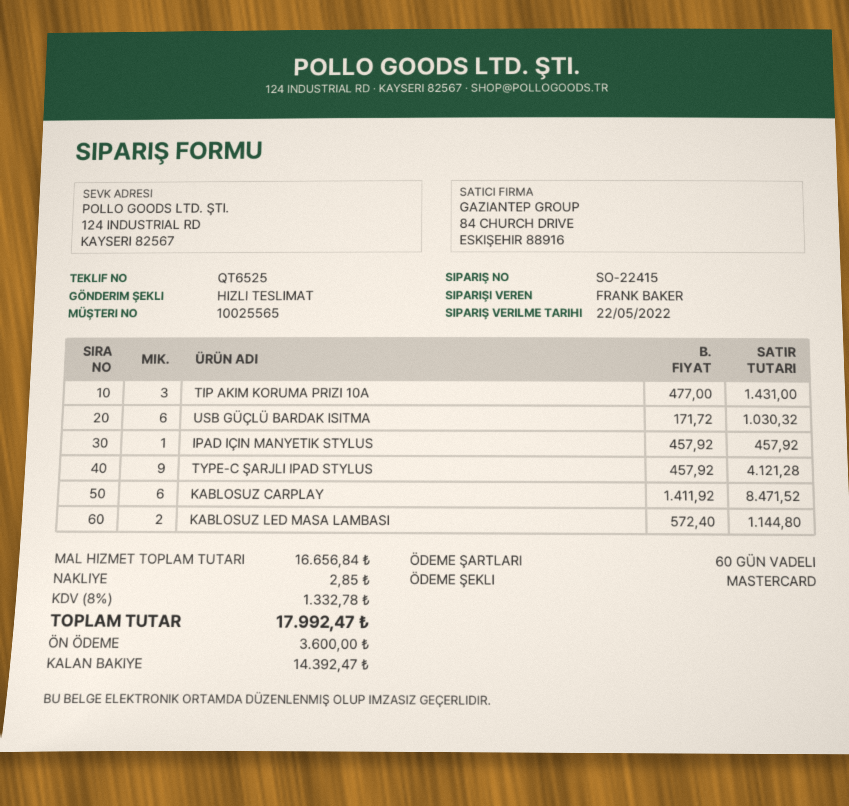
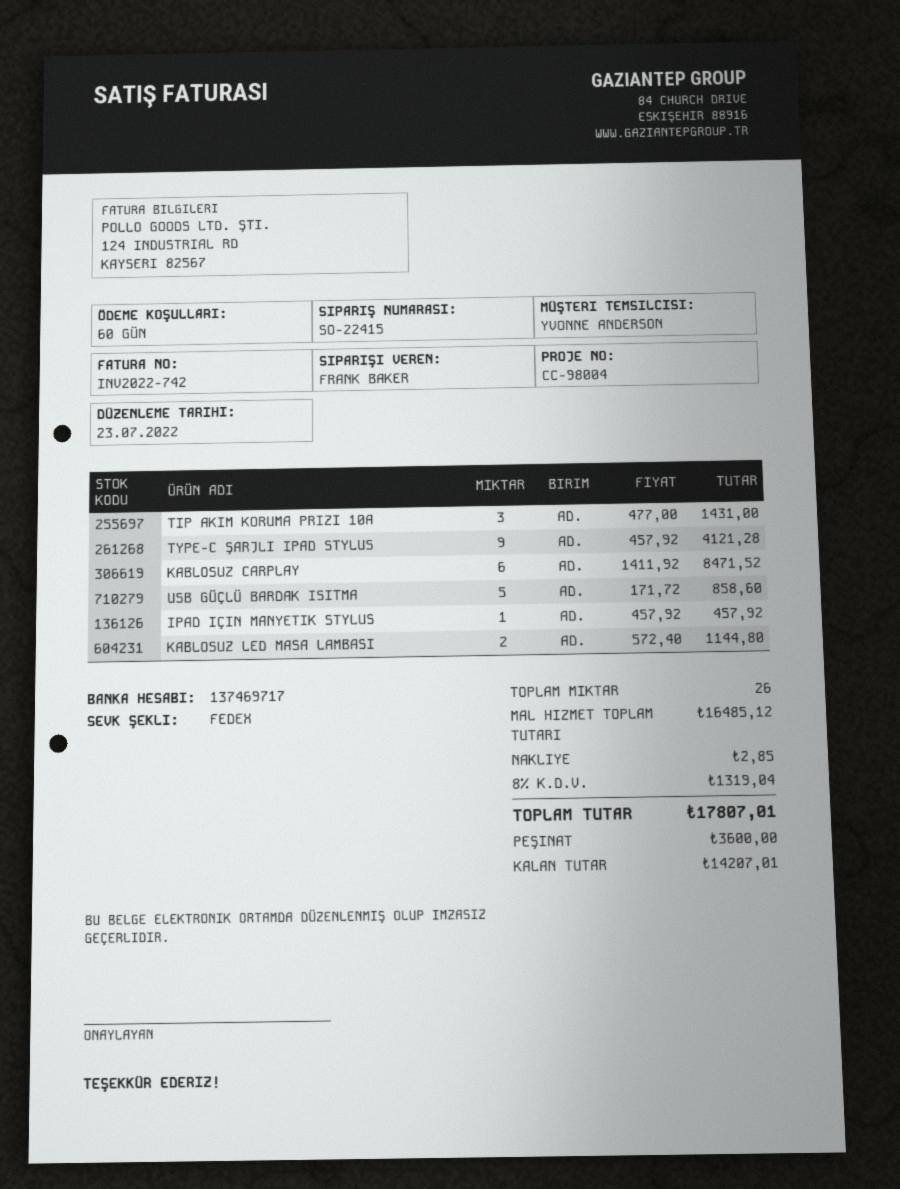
shipping method: express -> FedEx
USB GÜÇLÜ BARDAK ISITMA: 6 x 171.72 = 1030.32 -> 5 x 171.72 = 858.60
subtotal: 16656.84 -> 16485.12
tax: 8% = 1332.78 -> 8% = 1319.04
total: 17992.47 -> 17807.01
balance: 14392.47 -> 14207.01

